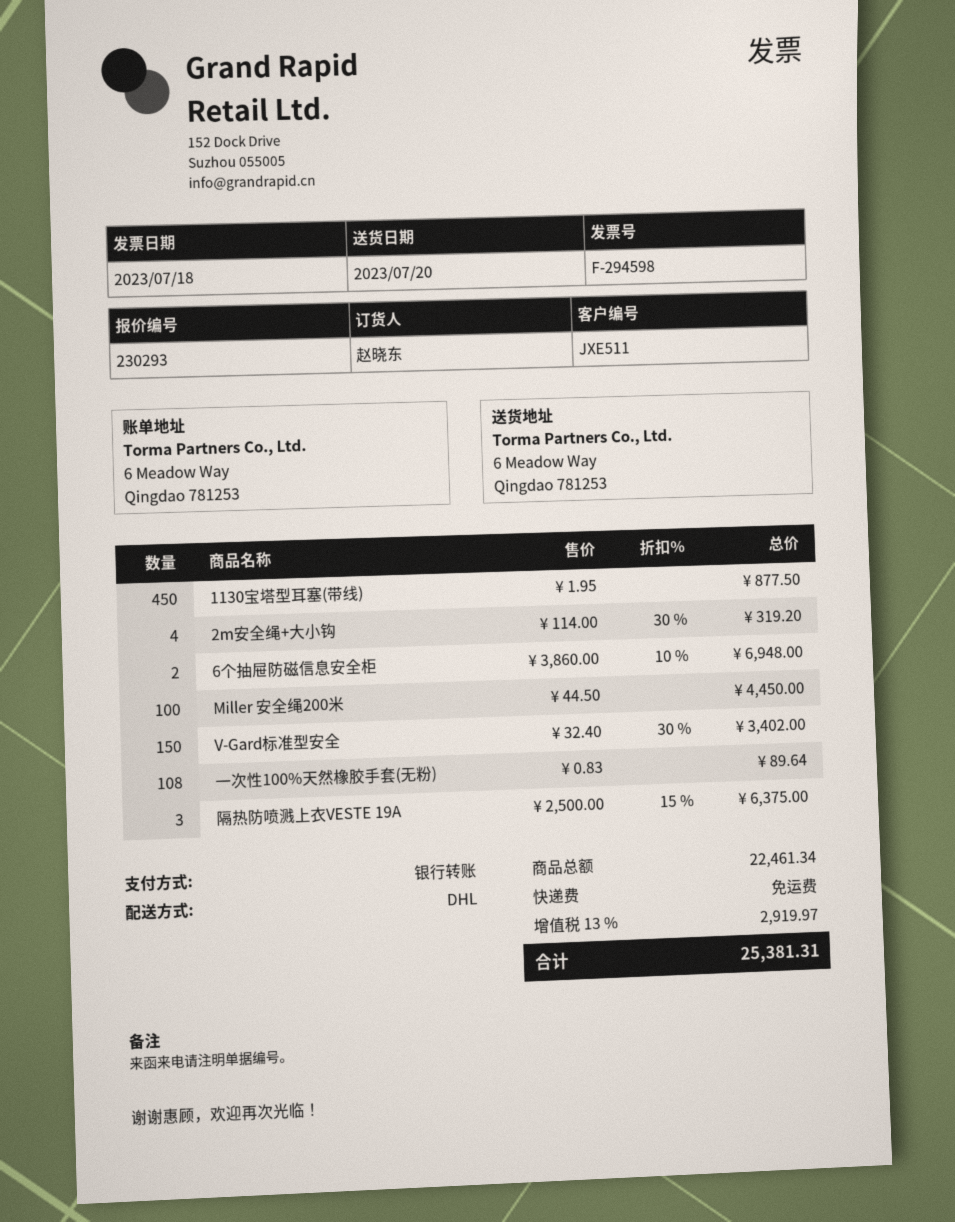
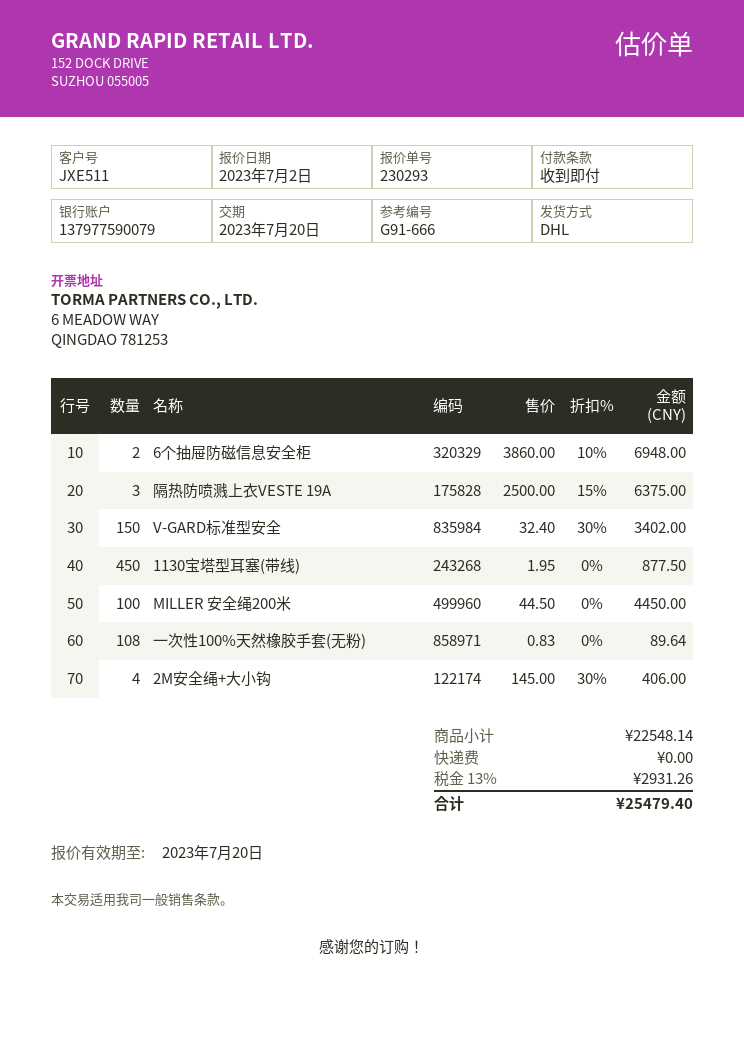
2m安全绳+大小钩: 4 x 114.00 - 30% = 319.20 -> 4 x 145.00 - 30% = 406.00
subtotal: 22461.34 -> 22548.14
tax: 13% = 2919.97 -> 13% = 2931.26
total: 25381.31 -> 25479.40

